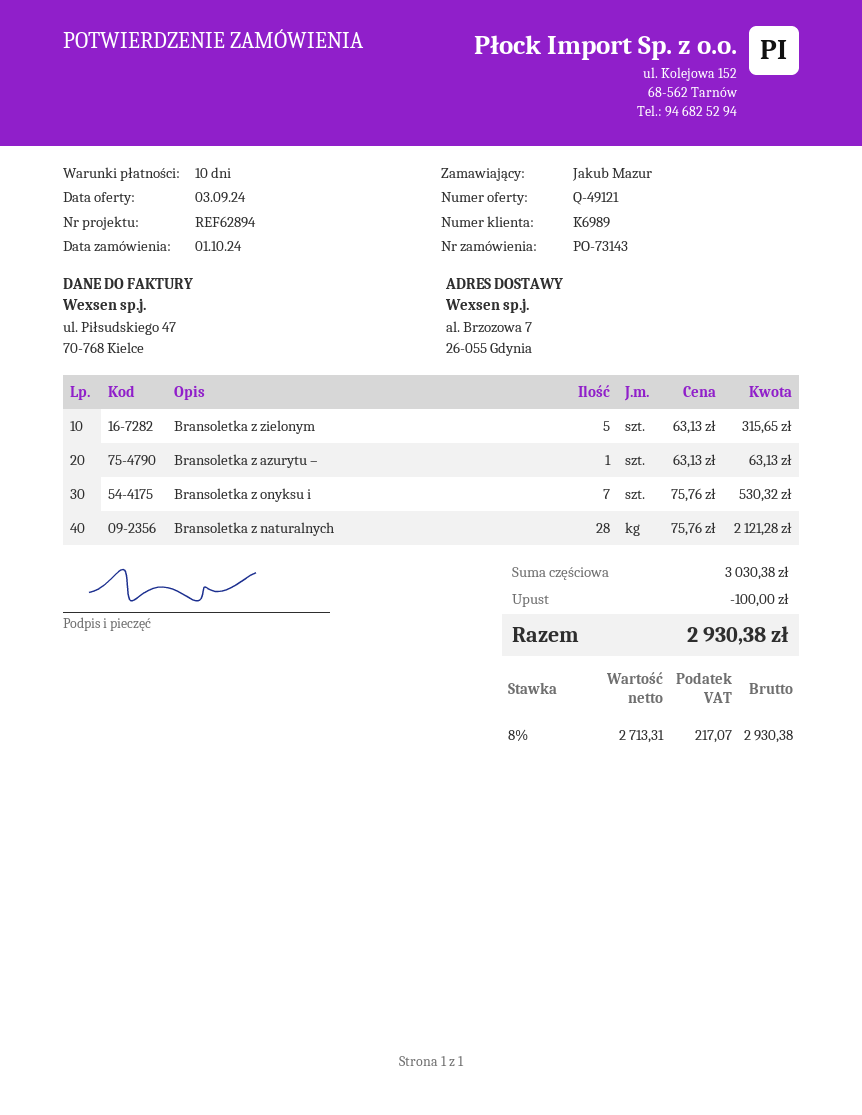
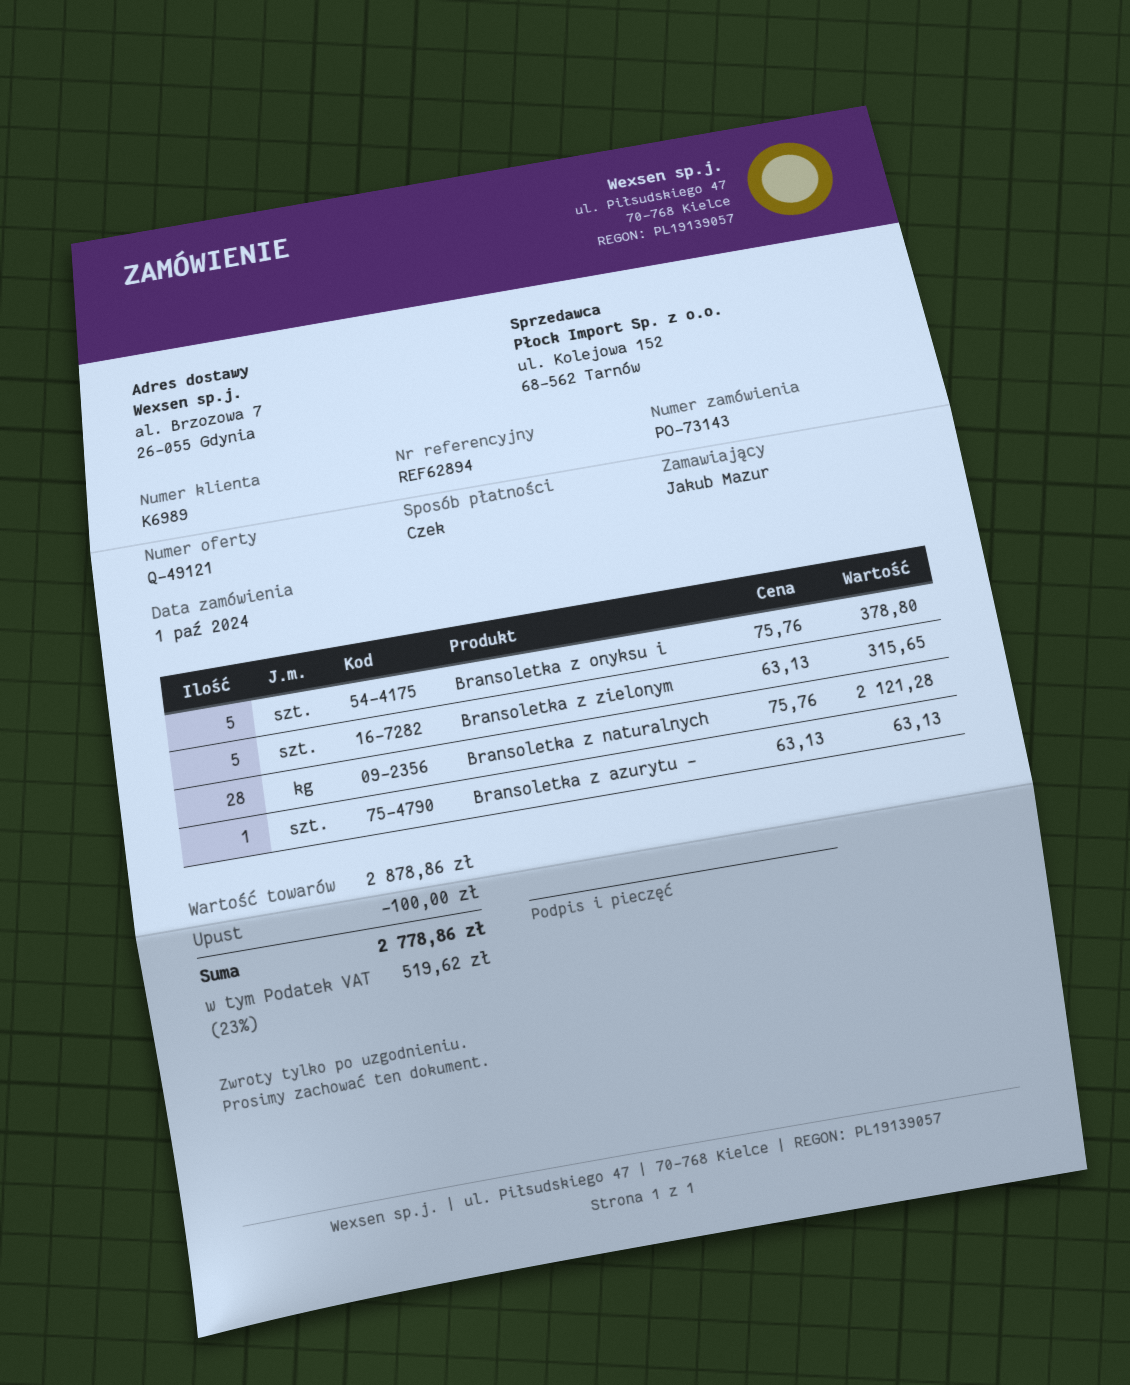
Bransoletka z onyksu i: 7 x 75.76 = 530.32 -> 5 x 75.76 = 378.80
subtotal: 3030.38 -> 2878.86
tax: 8% = 217.07 -> 23% = 519.62
total: 2930.38 -> 2778.86

